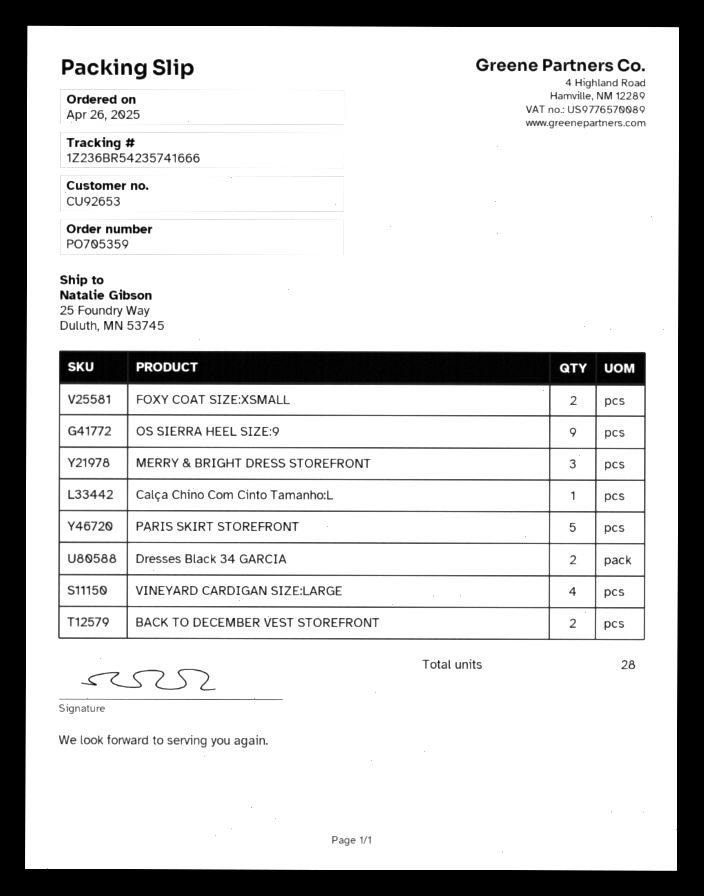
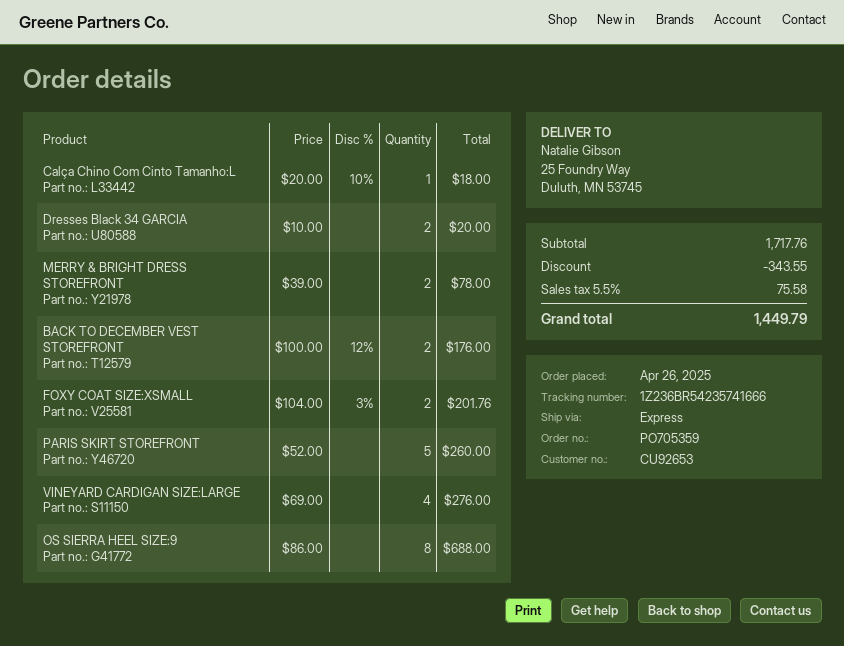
OS SIERRA HEEL SIZE:9: 9 -> 8
MERRY & BRIGHT DRESS STOREFRONT: 3 -> 2

